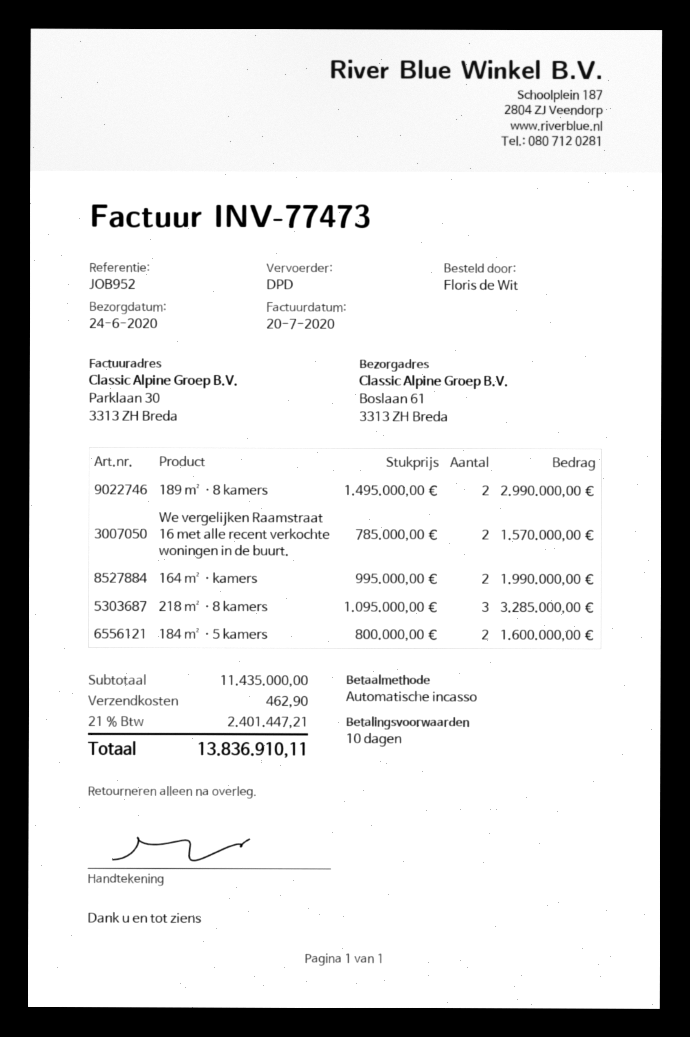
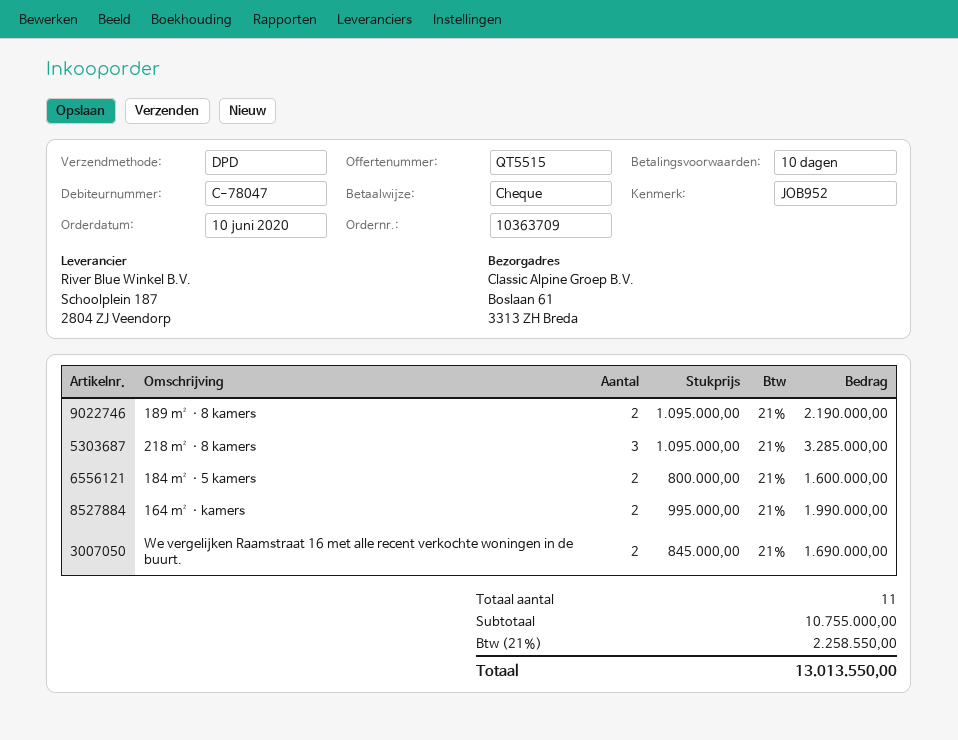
payment method: direct debit -> cheque
189 m² · 8 kamers: 2 x 1495000.00 = 2990000.00 -> 2 x 1095000.00 = 2190000.00
We vergelijken Raamstraat 16 met alle recent verkochte woningen in de buurt.: 2 x 785000.00 = 1570000.00 -> 2 x 845000.00 = 1690000.00
subtotal: 11435000.00 -> 10755000.00
shipping: 462.90 -> none
tax: 21% = 2401447.21 -> 21% = 2258550.00
total: 13836910.11 -> 13013550.00

